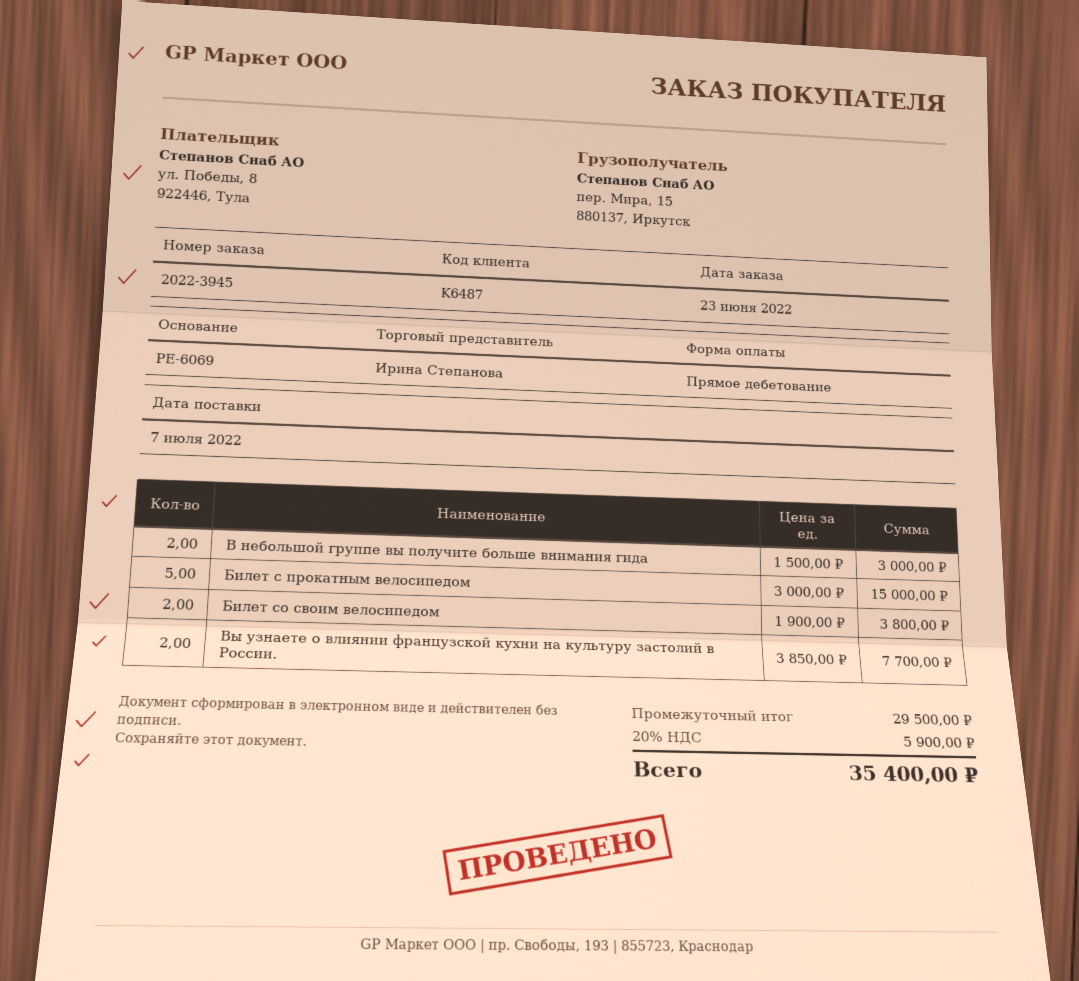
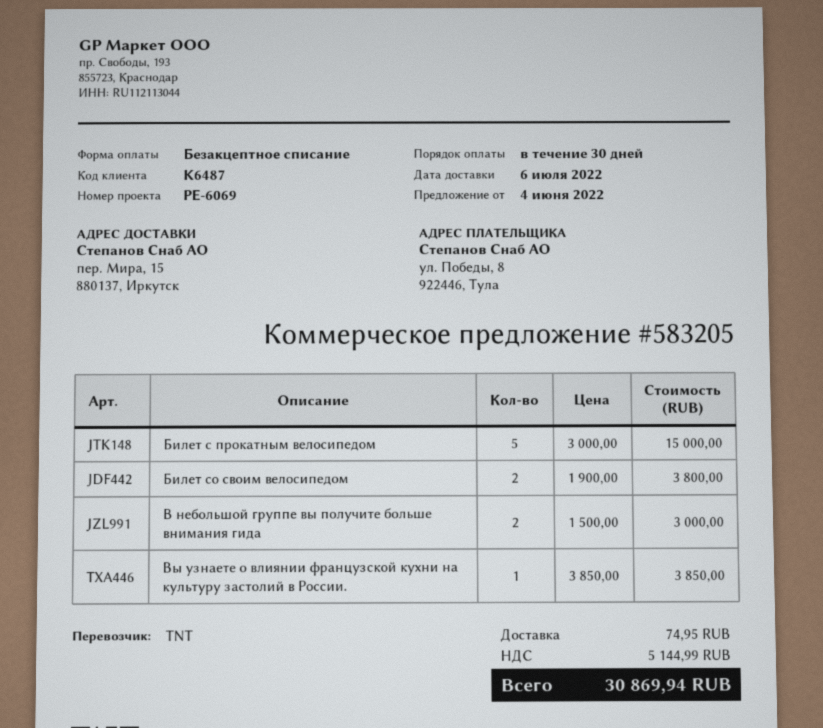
delivery date: 2022-07-07 -> 2022-07-06
Вы узнаете о влиянии французской кухни на культуру застолий в России.: 2 x 3850.00 = 7700.00 -> 1 x 3850.00 = 3850.00
shipping: none -> 74.95
tax: 5900.00 -> 5144.99
total: 35400.00 -> 30869.94

